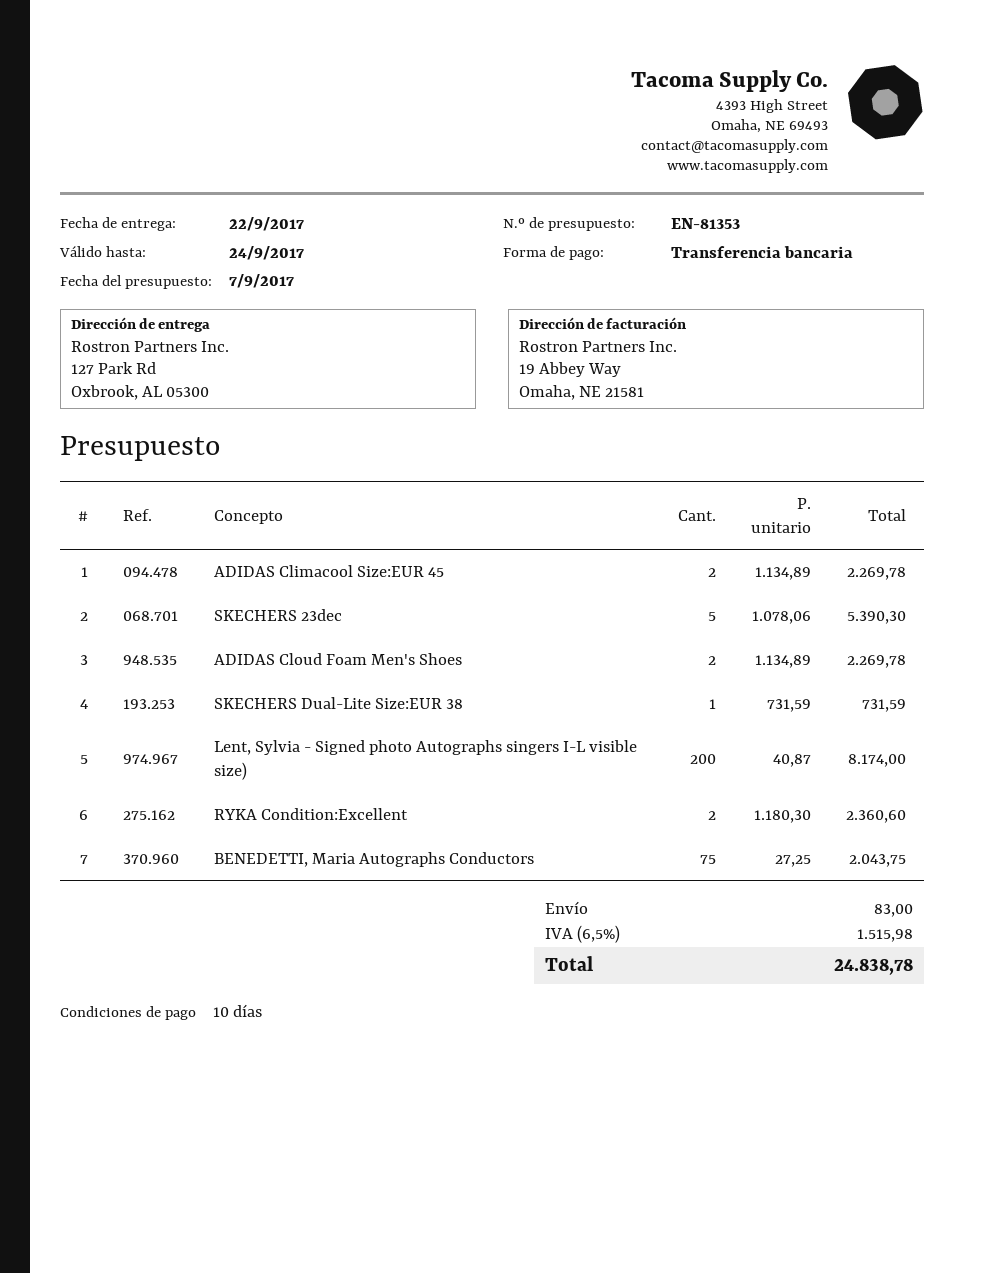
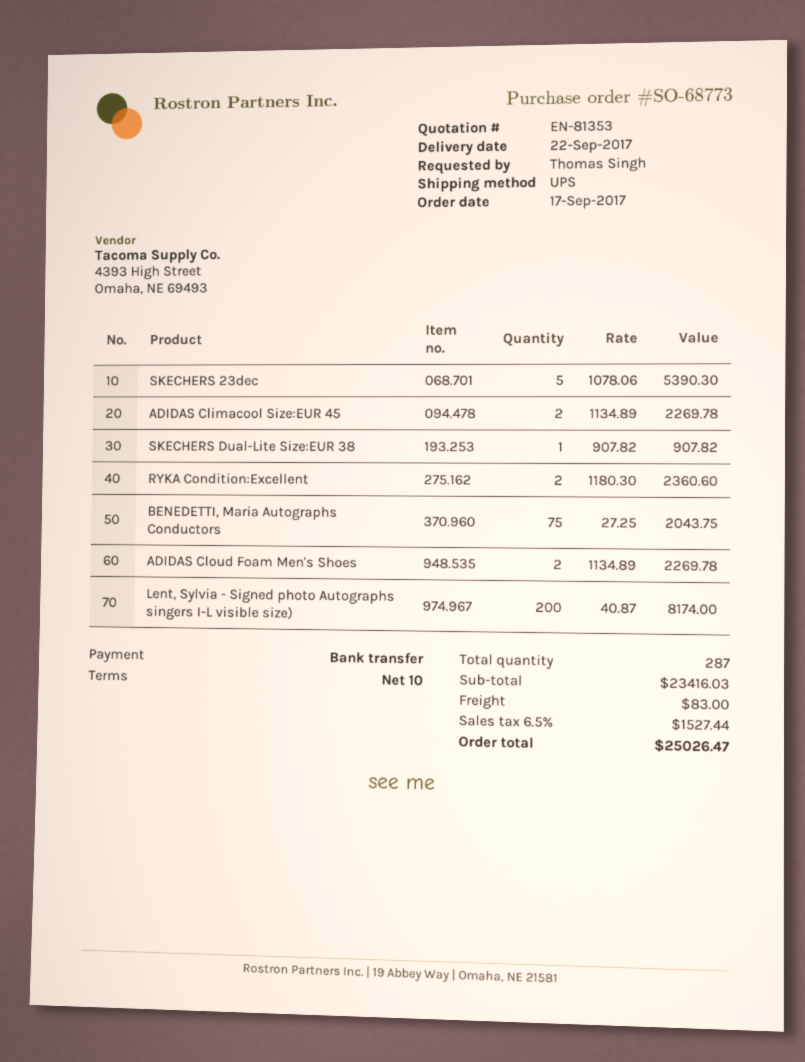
SKECHERS Dual-Lite Size:EUR 38: 1 x 731.59 = 731.59 -> 1 x 907.82 = 907.82
tax: 6.5% = 1515.98 -> 6.5% = 1527.44
total: 24838.78 -> 25026.47

